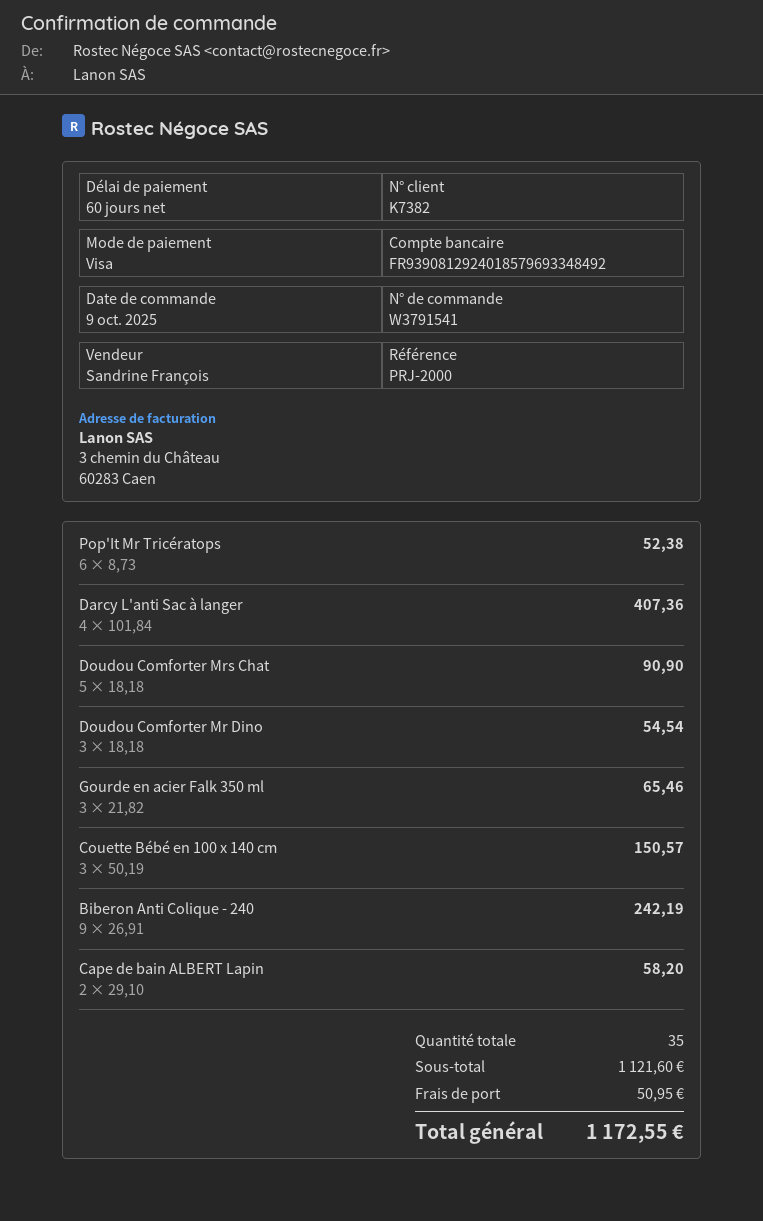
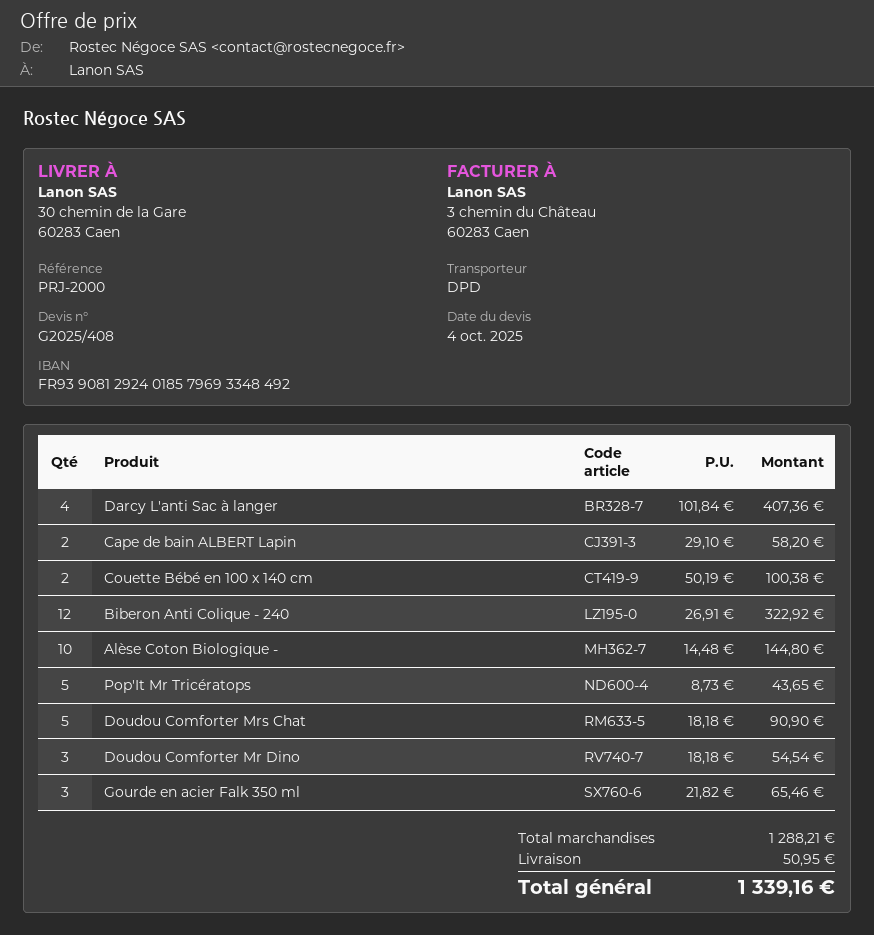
Pop'It Mr Tricératops: 6 x 8.73 = 52.38 -> 5 x 8.73 = 43.65
Couette Bébé en 100 x 140 cm: 3 x 50.19 = 150.57 -> 2 x 50.19 = 100.38
Biberon Anti Colique - 240: 9 x 26.91 = 242.19 -> 12 x 26.91 = 322.92
Alèse Coton Biologique -: none -> 10 x 14.48 = 144.80
subtotal: 1121.60 -> 1288.21
total: 1172.55 -> 1339.16

